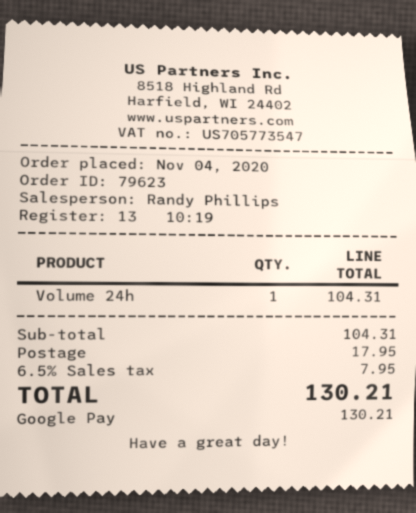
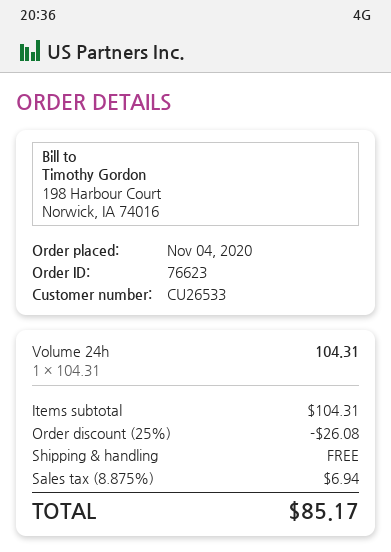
order number: 79623 -> 76623
discount: none -> 25% = 26.08
shipping: 17.95 -> 0.00
tax: 6.5% = 7.95 -> 8.875% = 6.94
total: 130.21 -> 85.17

